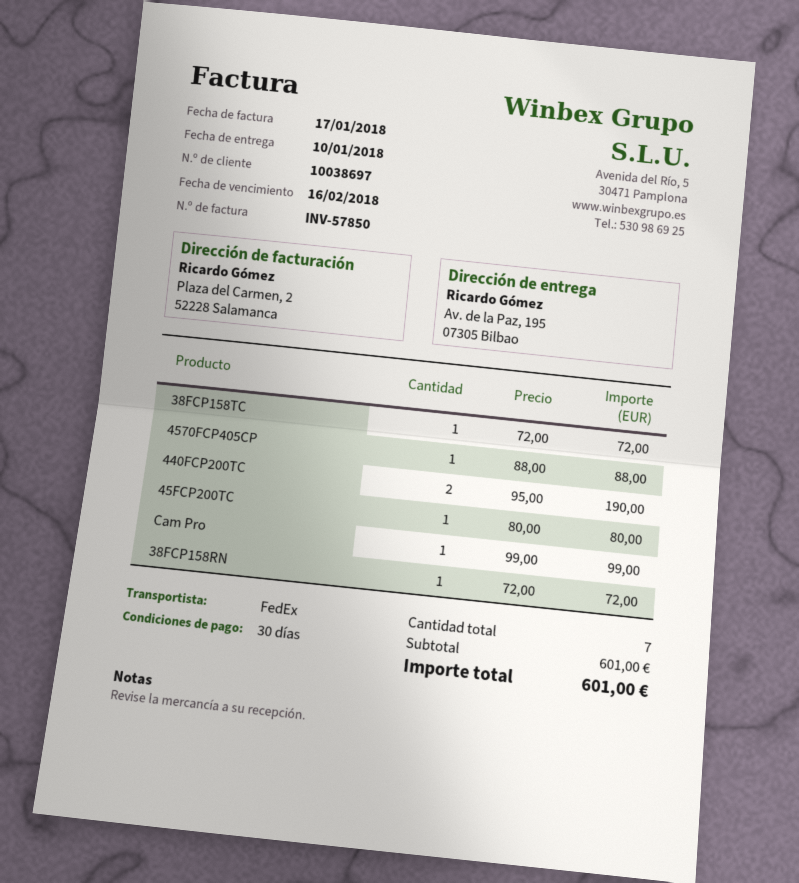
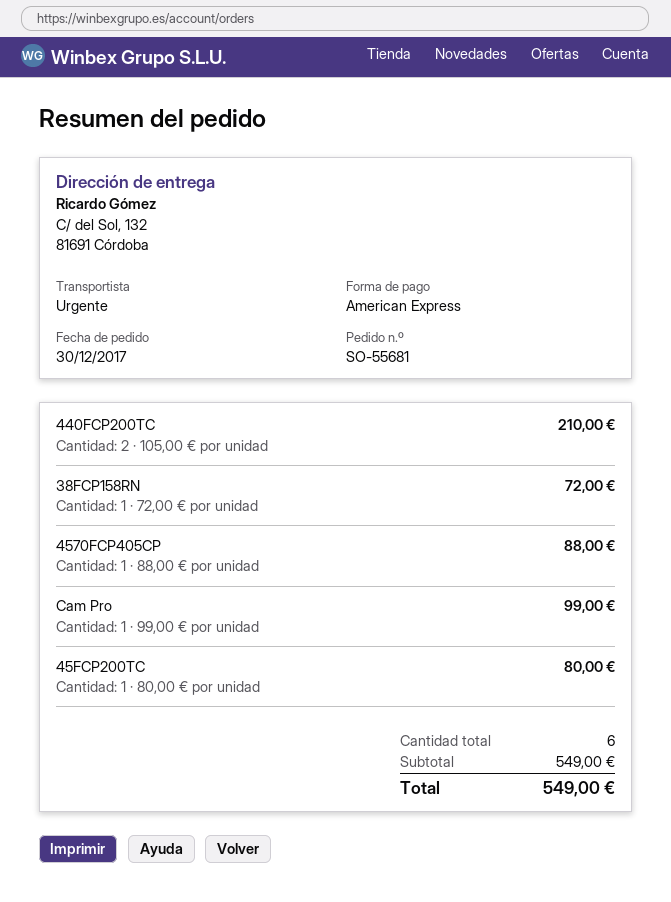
shipping method: FedEx -> express
ship to: Av. de la Paz, 195, 07305 Bilbao -> C/ del Sol, 132, 81691 Córdoba
38FCP158TC: 1 x 72.00 = 72.00 -> none
440FCP200TC: 2 x 95.00 = 190.00 -> 2 x 105.00 = 210.00
total quantity: 7 -> 6
subtotal: 601.00 -> 549.00
total: 601.00 -> 549.00

